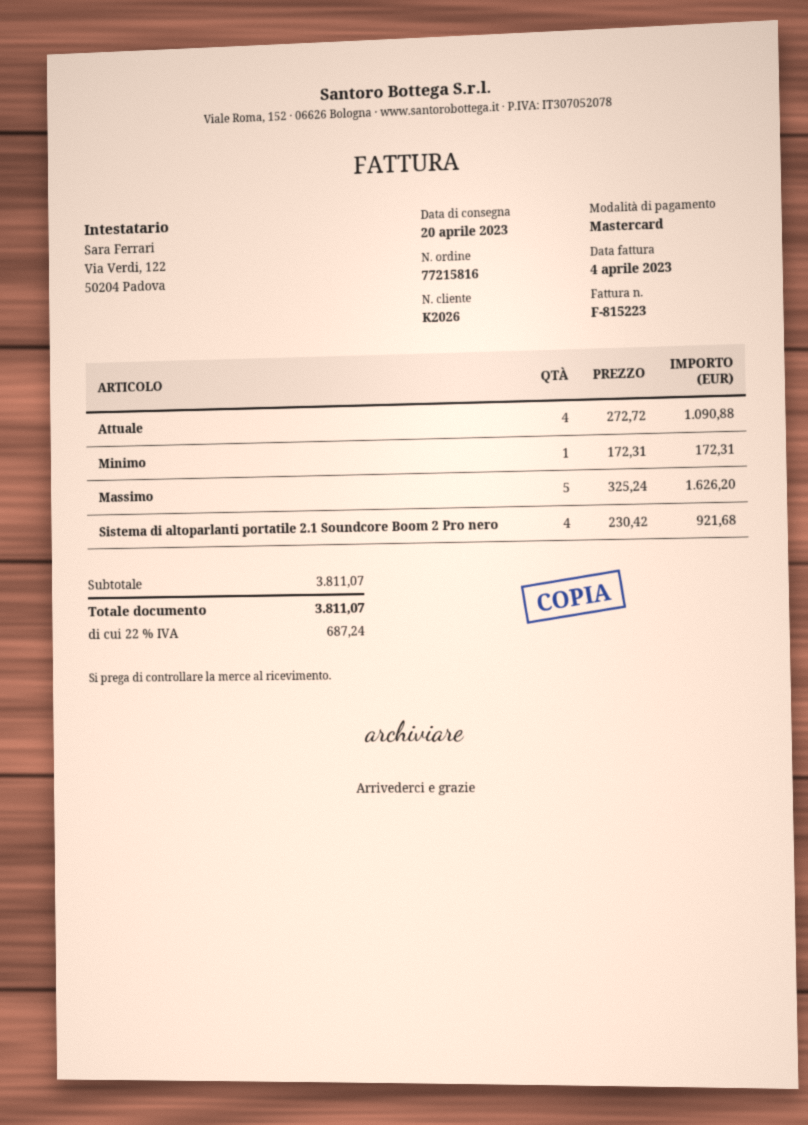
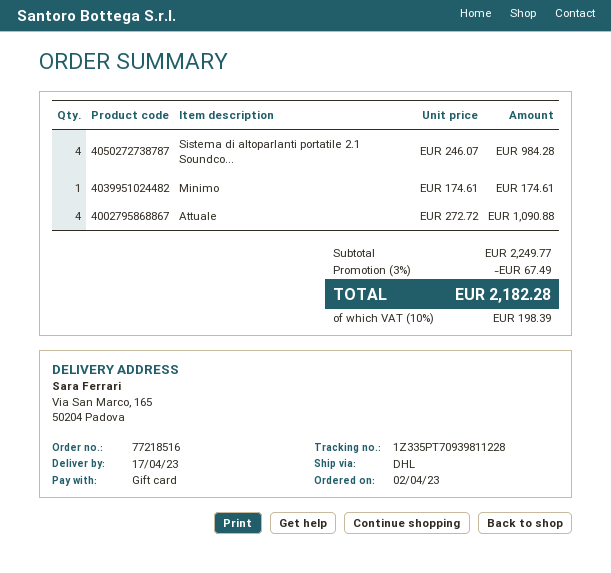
order number: 77215816 -> 77218516
delivery date: 2023-04-20 -> 2023-04-17
payment method: Mastercard -> gift card
Minimo: 1 x 172.31 = 172.31 -> 1 x 174.61 = 174.61
Massimo: 5 x 325.24 = 1626.20 -> none
Sistema di altoparlanti portatile 2.1 Soundcore Boom 2 Pro nero: 4 x 230.42 = 921.68 -> 4 x 246.07 = 984.28
subtotal: 3811.07 -> 2249.77
discount: none -> 3% = 67.49
tax: 22% = 687.24 -> 10% = 198.39
total: 3811.07 -> 2182.28

